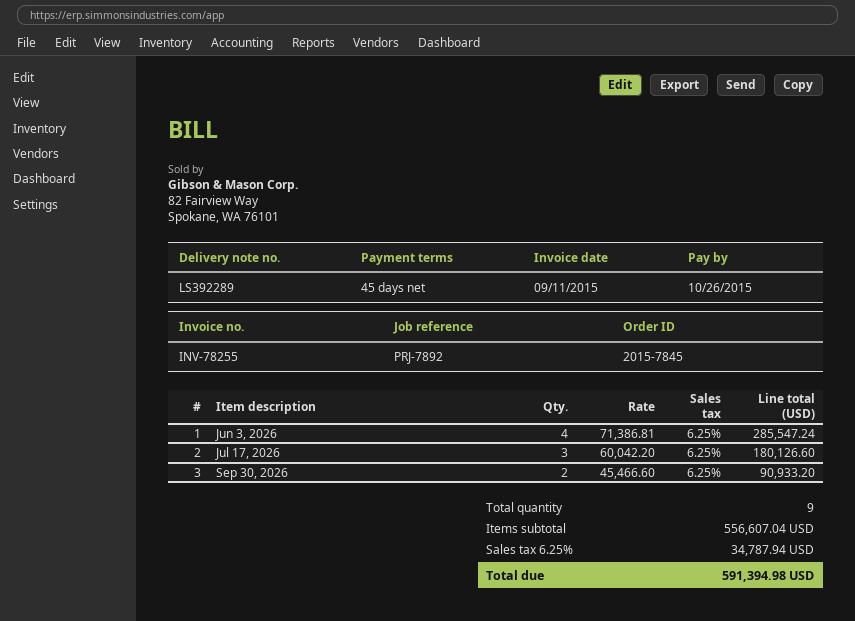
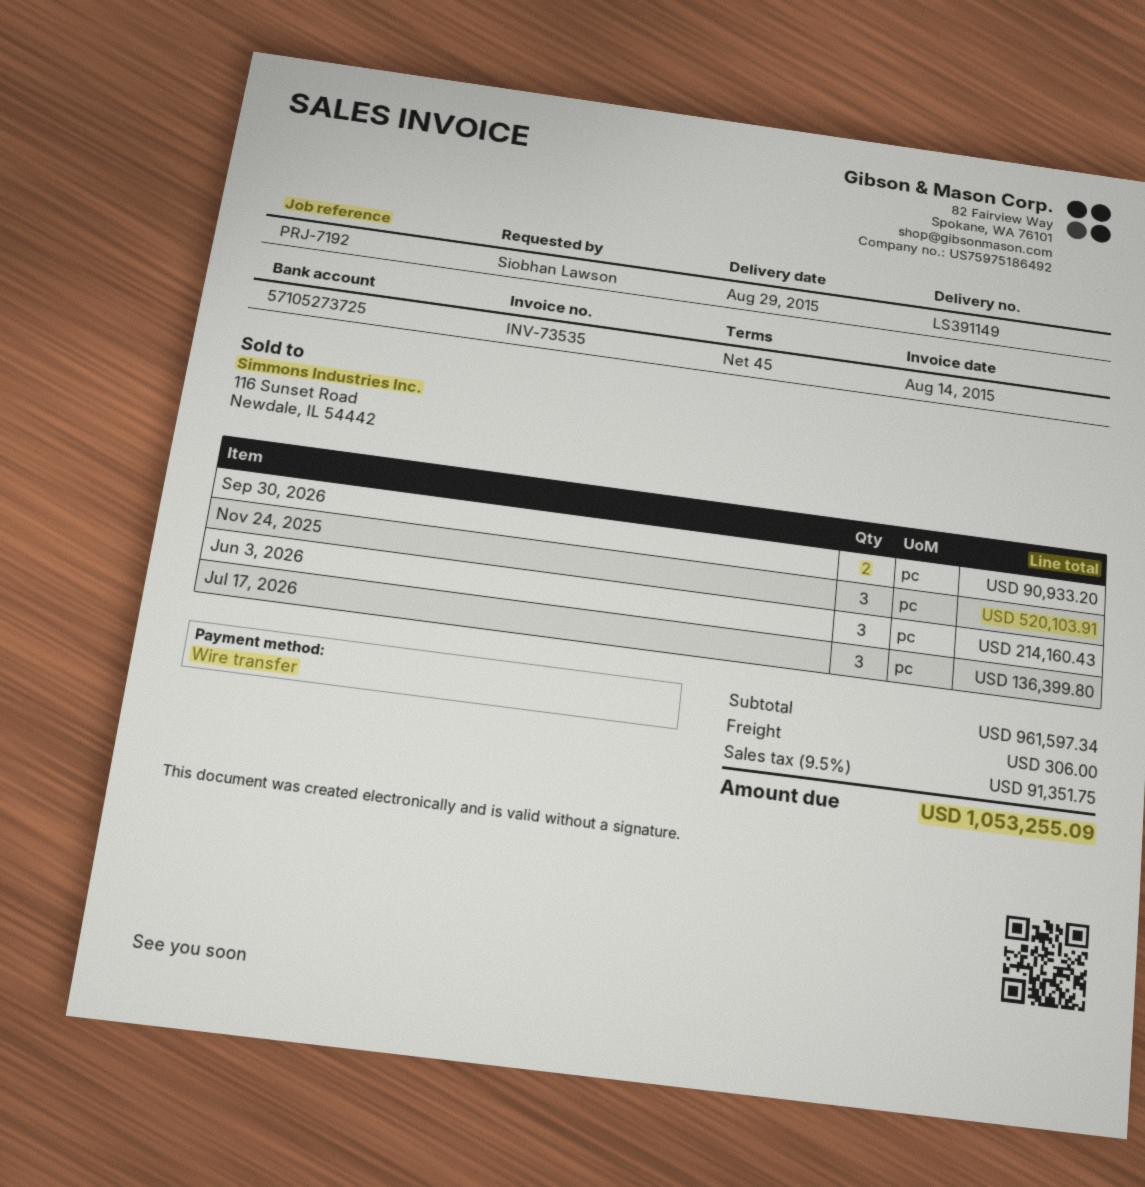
delivery note number: LS392289 -> LS391149
invoice number: INV-78255 -> INV-73535
invoice date: 2015-09-11 -> 2015-08-14
reference: PRJ-7892 -> PRJ-7192
Jun 3, 2026: 4 for 285547.24 -> 3 for 214160.43
Jul 17, 2026: 3 for 180126.60 -> 3 for 136399.80
Nov 24, 2025: none -> 3 for 520103.91
subtotal: 556607.04 -> 961597.34
shipping: none -> 306.00
tax: 6.25% = 34787.94 -> 9.5% = 91351.75
total: 591394.98 -> 1053255.09

